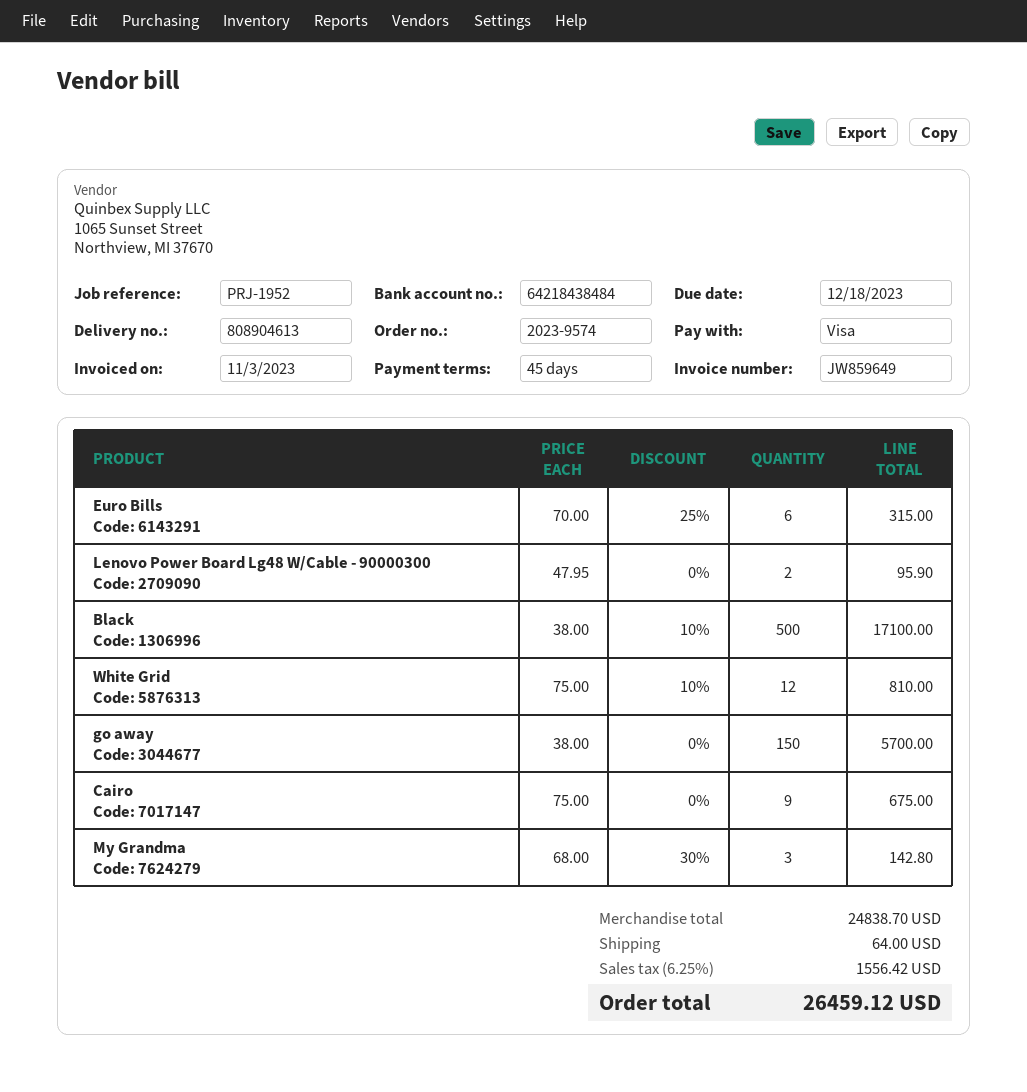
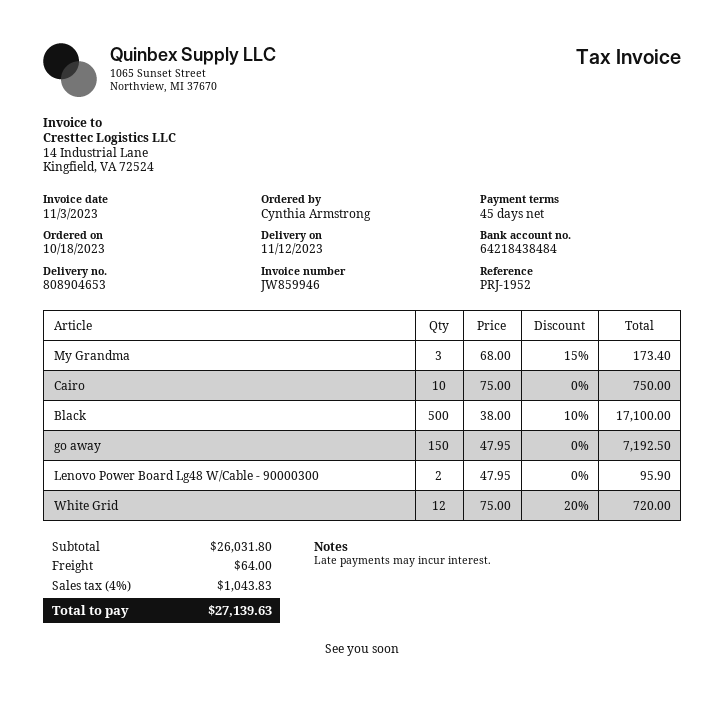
delivery note number: 808904613 -> 808904653
invoice number: JW859649 -> JW859946
Euro Bills: 6 x 70.00 - 25% = 315.00 -> none
White Grid: 12 x 75.00 - 10% = 810.00 -> 12 x 75.00 - 20% = 720.00
go away: 150 x 38.00 = 5700.00 -> 150 x 47.95 = 7192.50
Cairo: 9 x 75.00 = 675.00 -> 10 x 75.00 = 750.00
My Grandma: 3 x 68.00 - 30% = 142.80 -> 3 x 68.00 - 15% = 173.40
subtotal: 24838.70 -> 26031.80
tax: 6.25% = 1556.42 -> 4% = 1043.83
total: 26459.12 -> 27139.63

